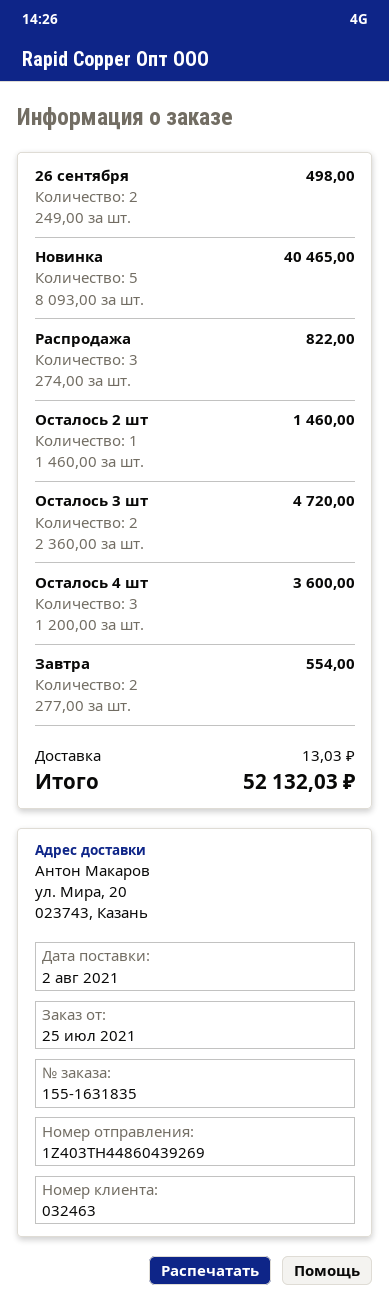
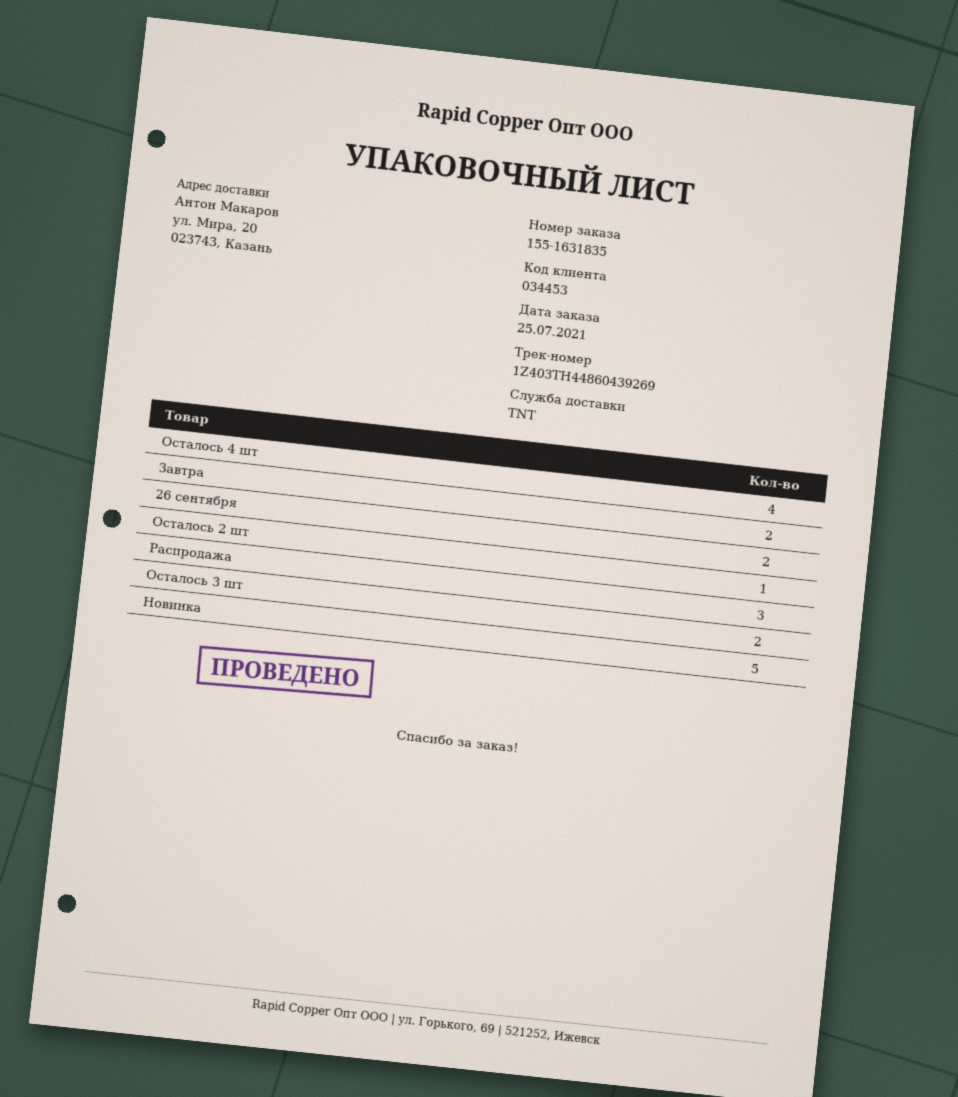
customer number: 032463 -> 034453
Осталось 4 шт: 3 -> 4

